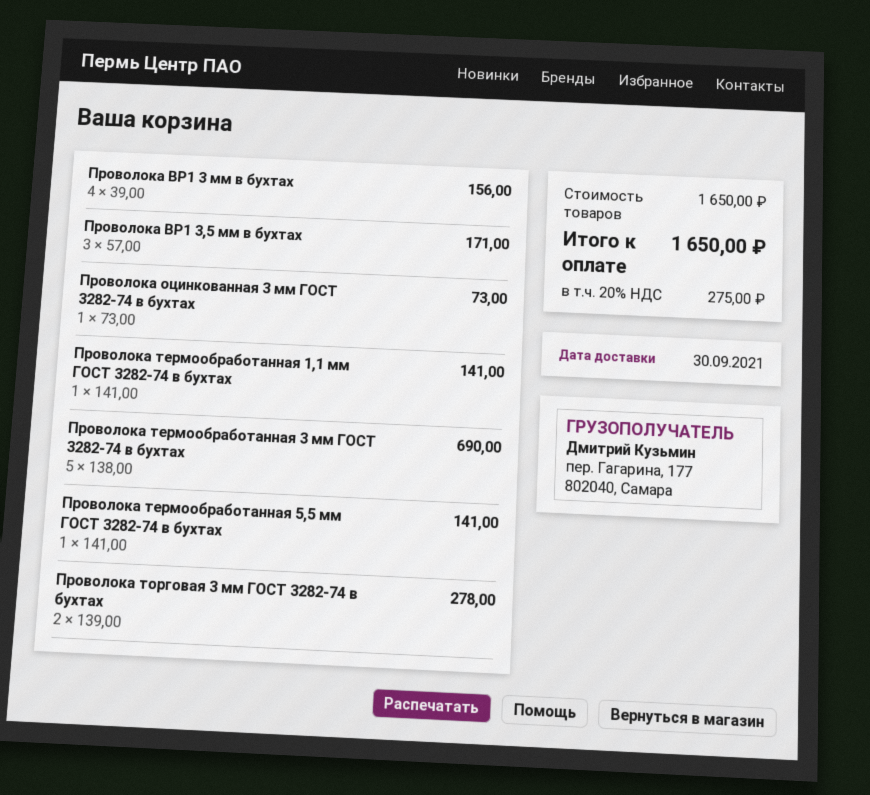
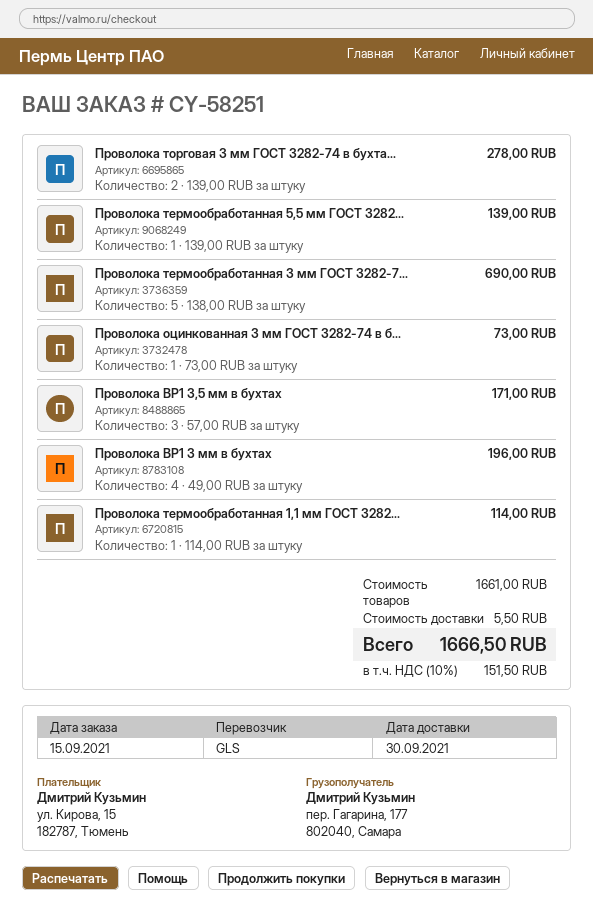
Проволока ВР1 3 мм в бухтах: 4 x 39.00 = 156.00 -> 4 x 49.00 = 196.00
Проволока термообработанная 1,1 мм ГОСТ 3282-74 в бухтах: 1 x 141.00 = 141.00 -> 1 x 114.00 = 114.00
Проволока термообработанная 5,5 мм ГОСТ 3282-74 в бухтах: 1 x 141.00 = 141.00 -> 1 x 139.00 = 139.00
subtotal: 1650.00 -> 1661.00
shipping: none -> 5.50
tax: 20% = 275.00 -> 10% = 151.50
total: 1650.00 -> 1666.50

